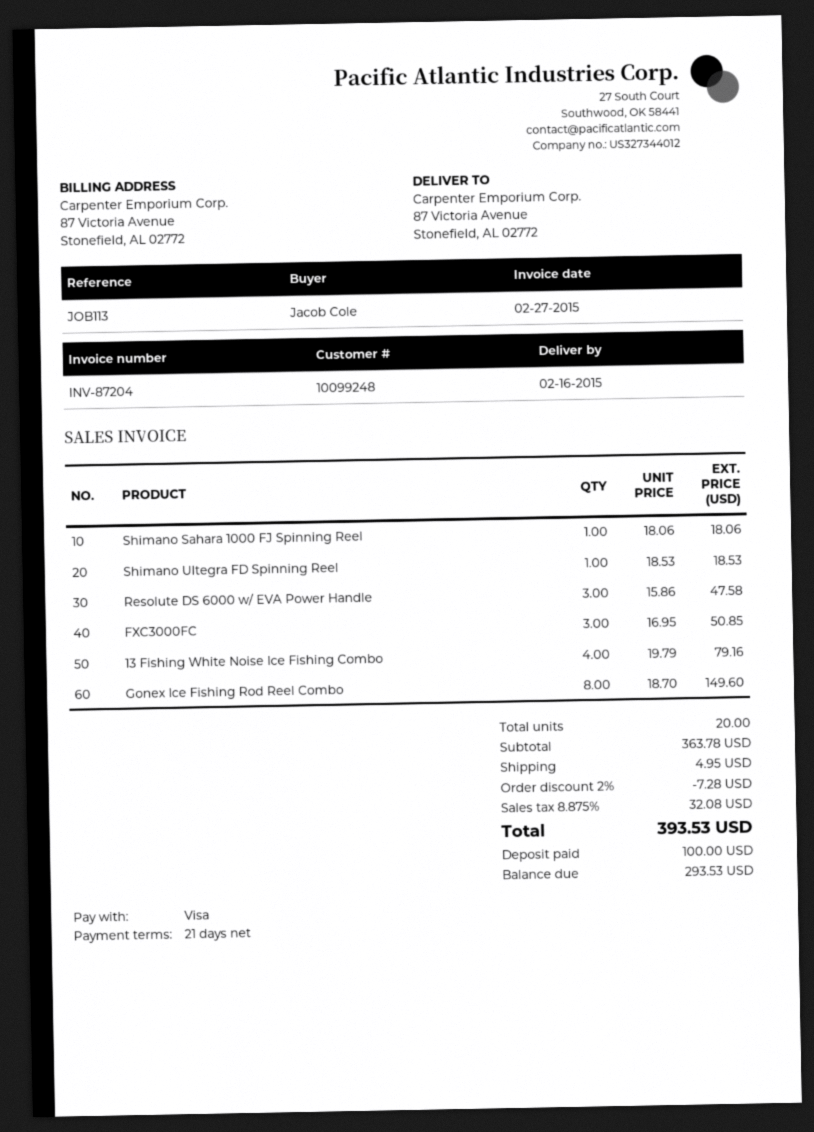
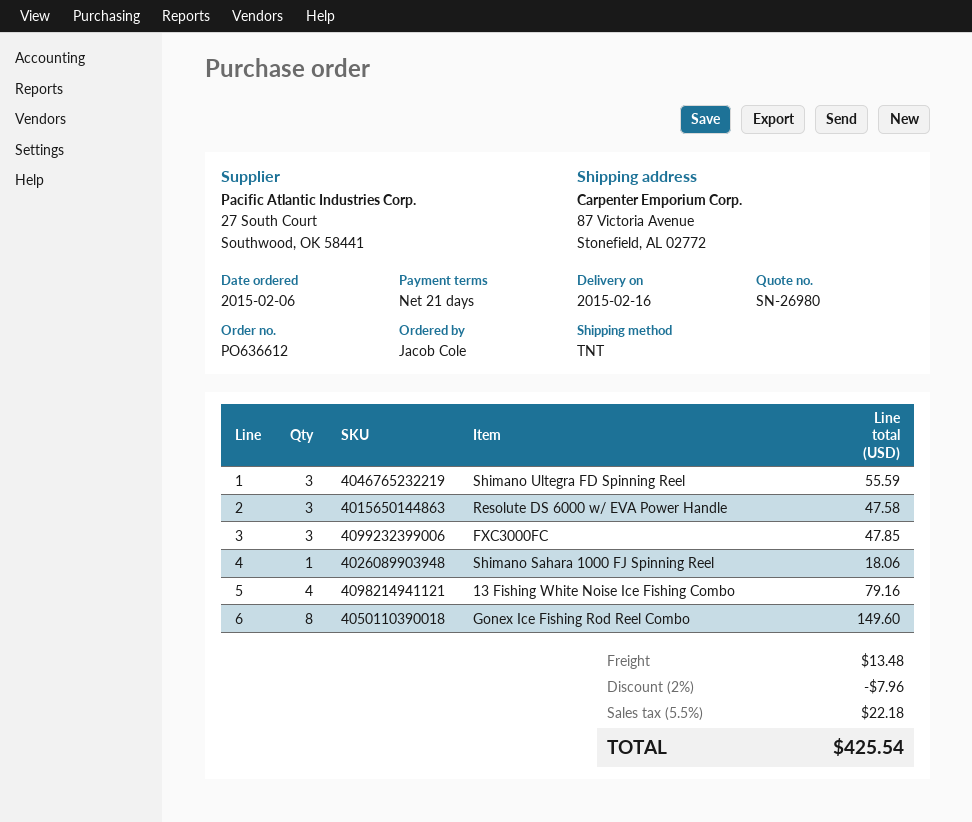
Shimano Ultegra FD Spinning Reel: 1 for 18.53 -> 3 for 55.59
FXC3000FC: 3 for 50.85 -> 3 for 47.85
discount: 2% = 7.28 -> 2% = 7.96
shipping: 4.95 -> 13.48
tax: 8.875% = 32.08 -> 5.5% = 22.18
total: 393.53 -> 425.54

